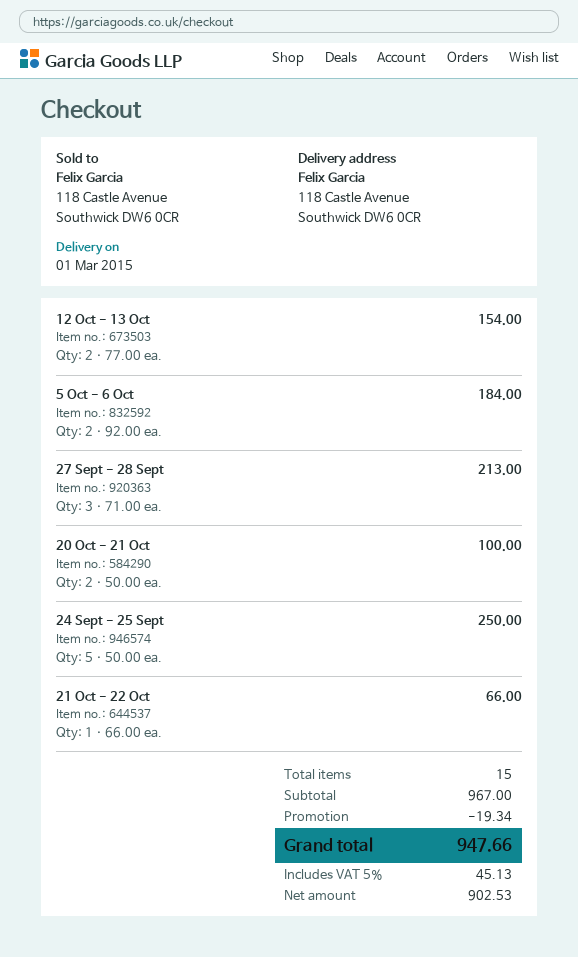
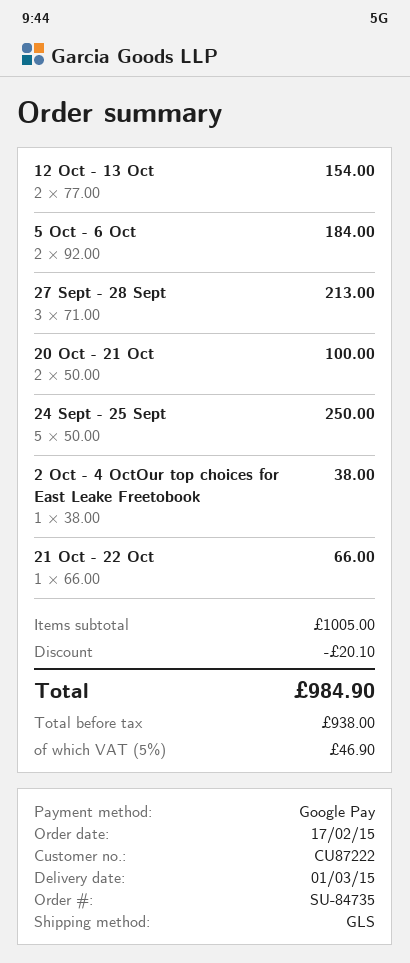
2 Oct - 4 OctOur top choices for East Leake Freetobook: none -> 1 x 38.00 = 38.00
subtotal: 967.00 -> 1005.00
discount: 19.34 -> 20.10
net: 902.53 -> 938.00
tax: 5% = 45.13 -> 5% = 46.90
total: 947.66 -> 984.90

